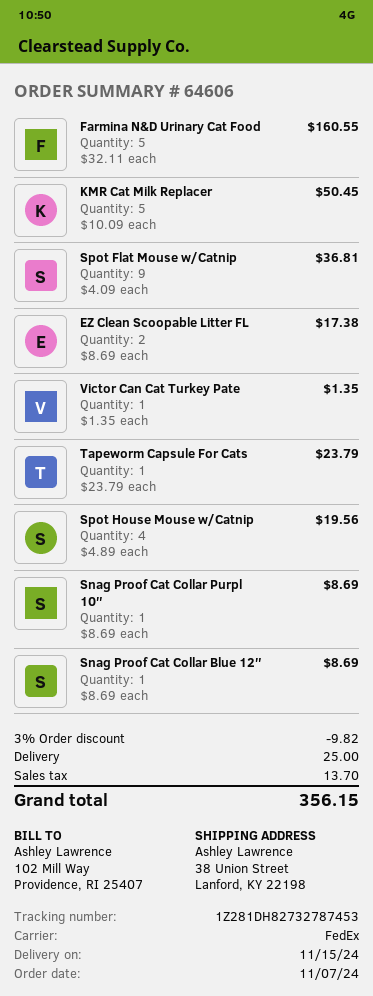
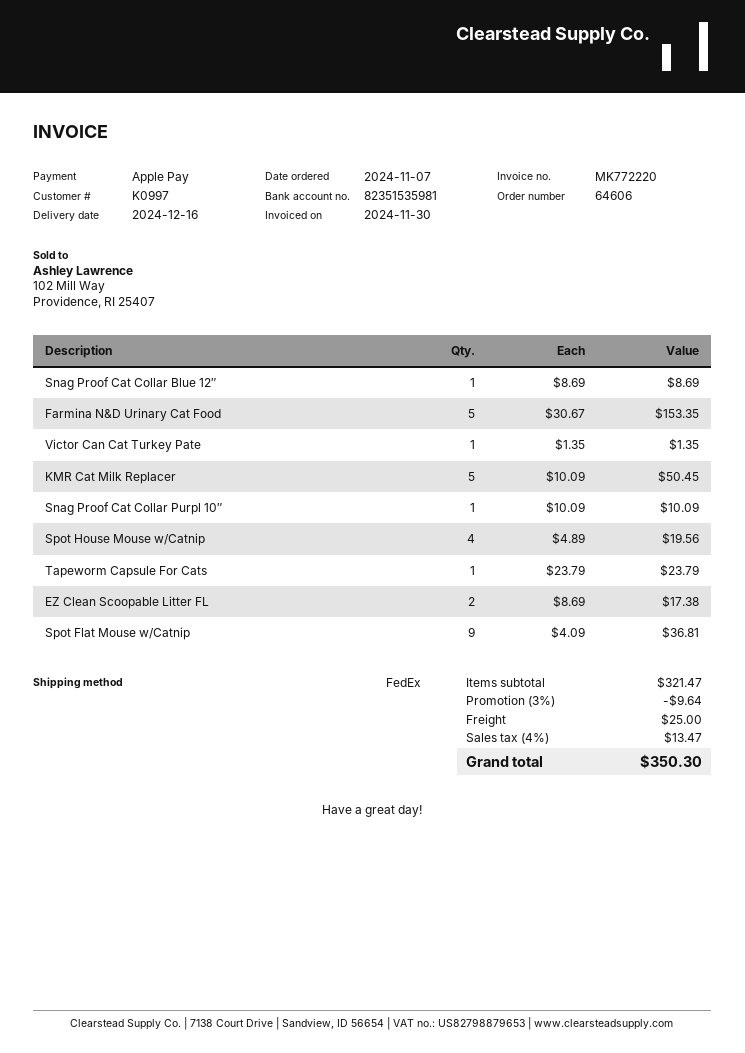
delivery date: 2024-11-15 -> 2024-12-16
Farmina N&D Urinary Cat Food: 5 x 32.11 = 160.55 -> 5 x 30.67 = 153.35
Snag Proof Cat Collar Purpl 10″: 1 x 8.69 = 8.69 -> 1 x 10.09 = 10.09
discount: 3% = 9.82 -> 3% = 9.64
tax: 13.70 -> 13.47
total: 356.15 -> 350.30

